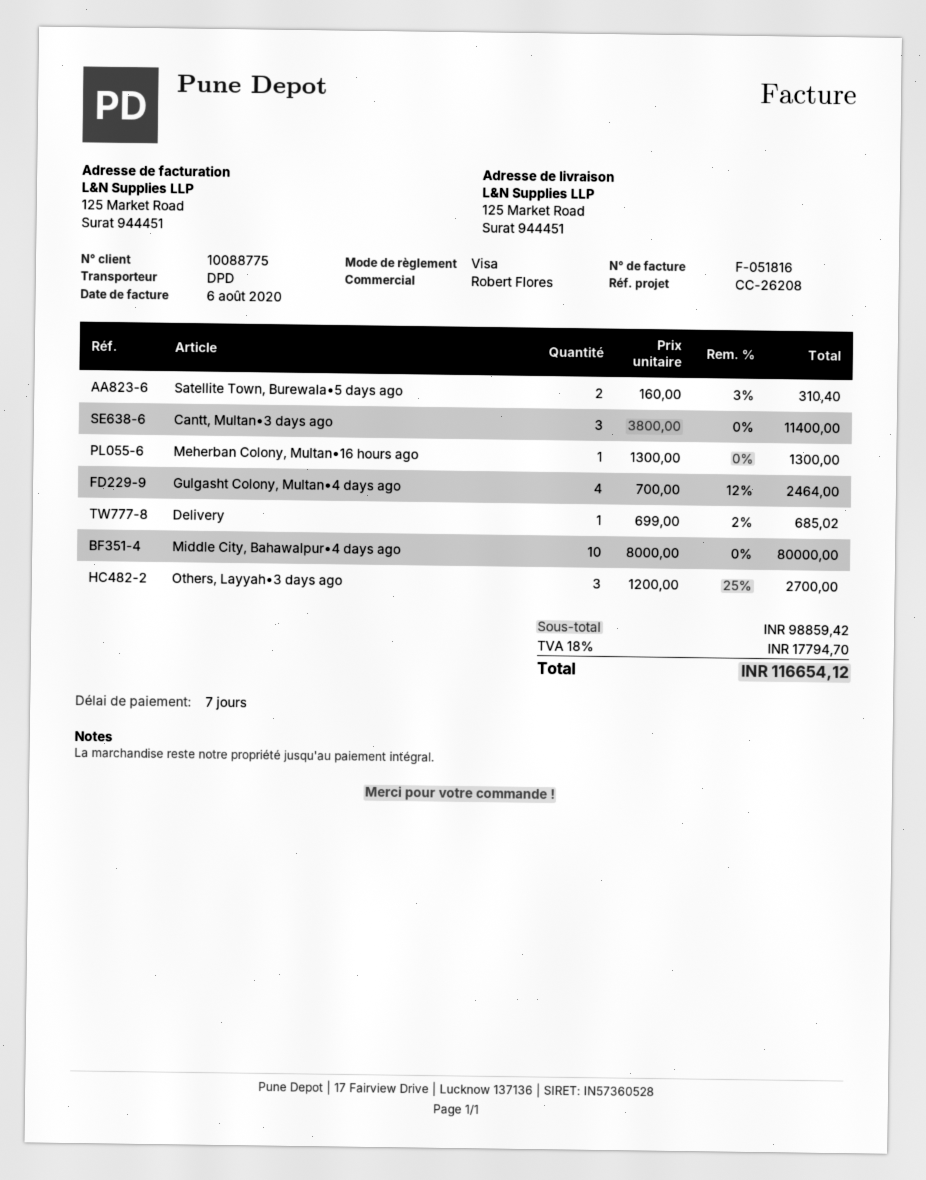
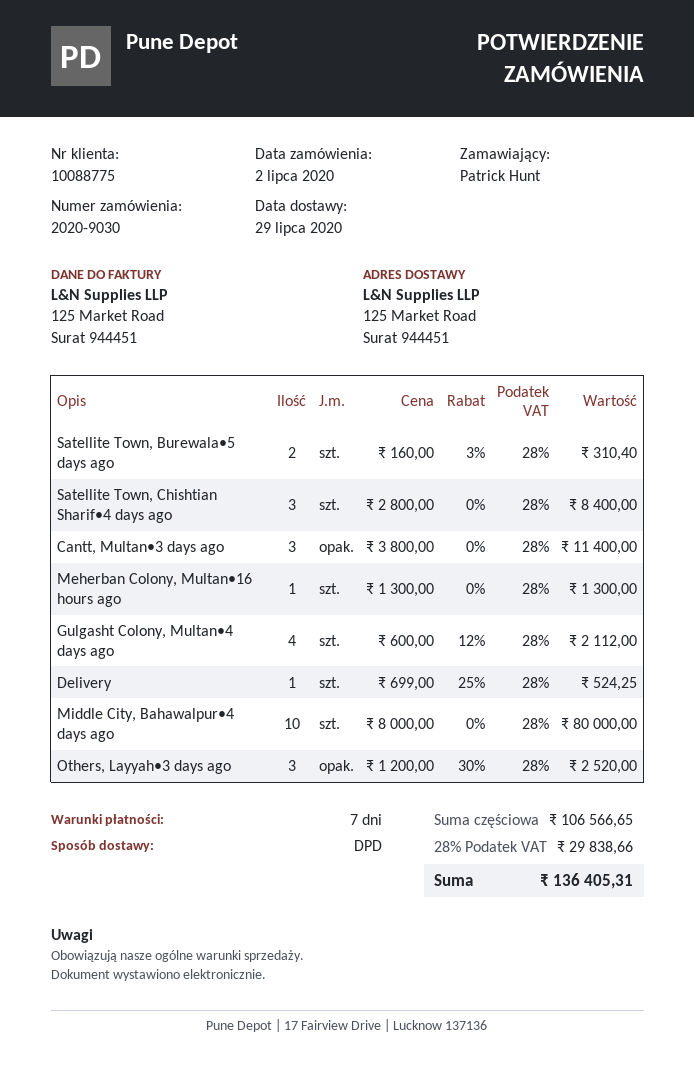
Gulgasht Colony, Multan•4 days ago: 4 x 700.00 - 12% = 2464.00 -> 4 x 600.00 - 12% = 2112.00
Delivery: 1 x 699.00 - 2% = 685.02 -> 1 x 699.00 - 25% = 524.25
Others, Layyah•3 days ago: 3 x 1200.00 - 25% = 2700.00 -> 3 x 1200.00 - 30% = 2520.00
Satellite Town, Chishtian Sharif•4 days ago: none -> 3 x 2800.00 = 8400.00
subtotal: 98859.42 -> 106566.65
tax: 18% = 17794.70 -> 28% = 29838.66
total: 116654.12 -> 136405.31

